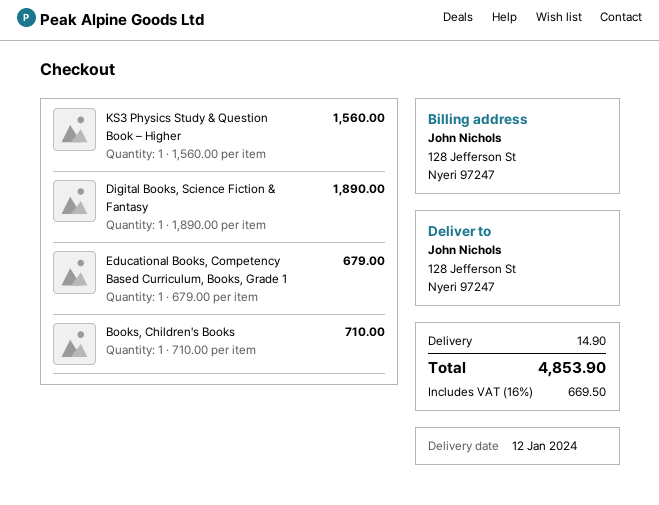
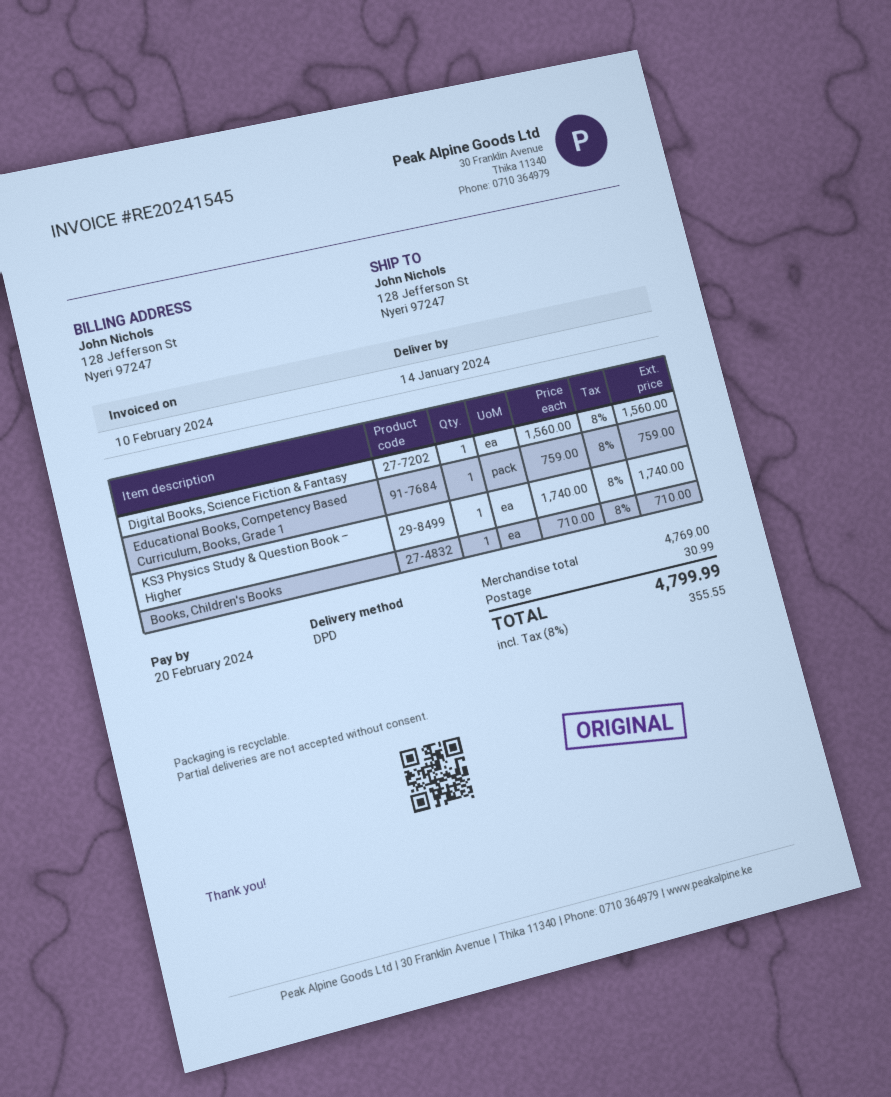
delivery date: 2024-01-12 -> 2024-01-14
KS3 Physics Study & Question Book – Higher: 1 x 1560.00 = 1560.00 -> 1 x 1740.00 = 1740.00
Digital Books, Science Fiction & Fantasy: 1 x 1890.00 = 1890.00 -> 1 x 1560.00 = 1560.00
Educational Books, Competency Based Curriculum, Books, Grade 1: 1 x 679.00 = 679.00 -> 1 x 759.00 = 759.00
shipping: 14.90 -> 30.99
tax: 16% = 669.50 -> 8% = 355.55
total: 4853.90 -> 4799.99

